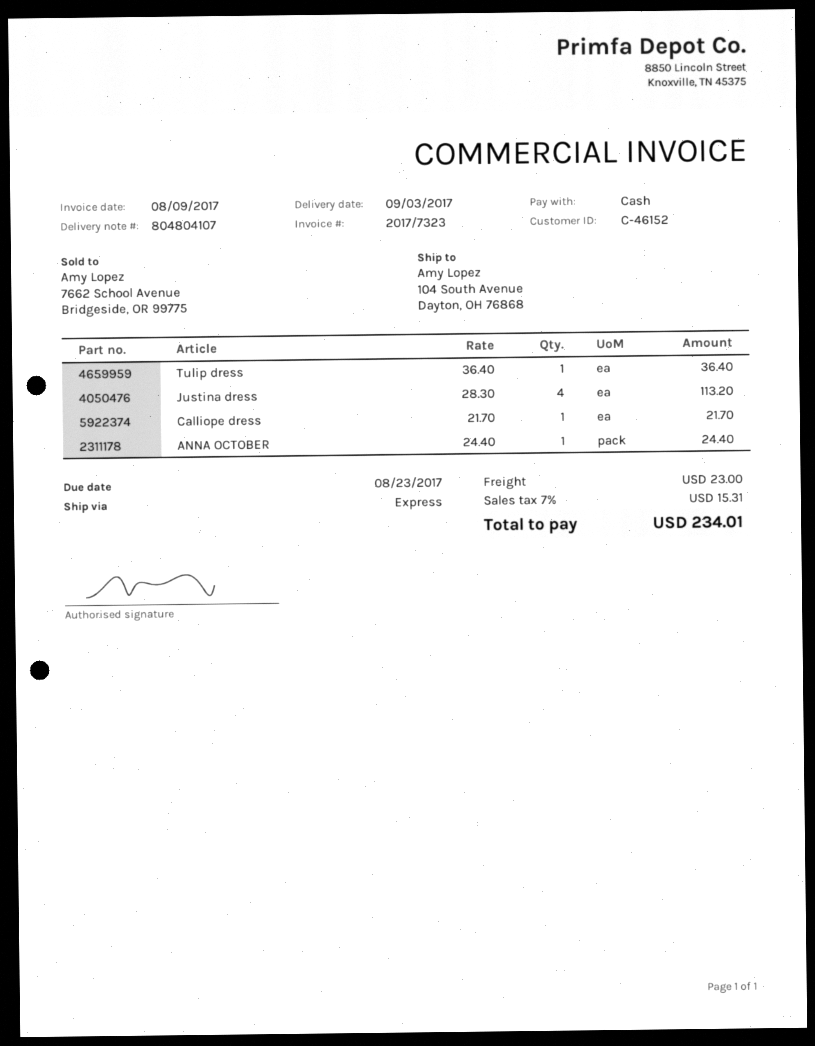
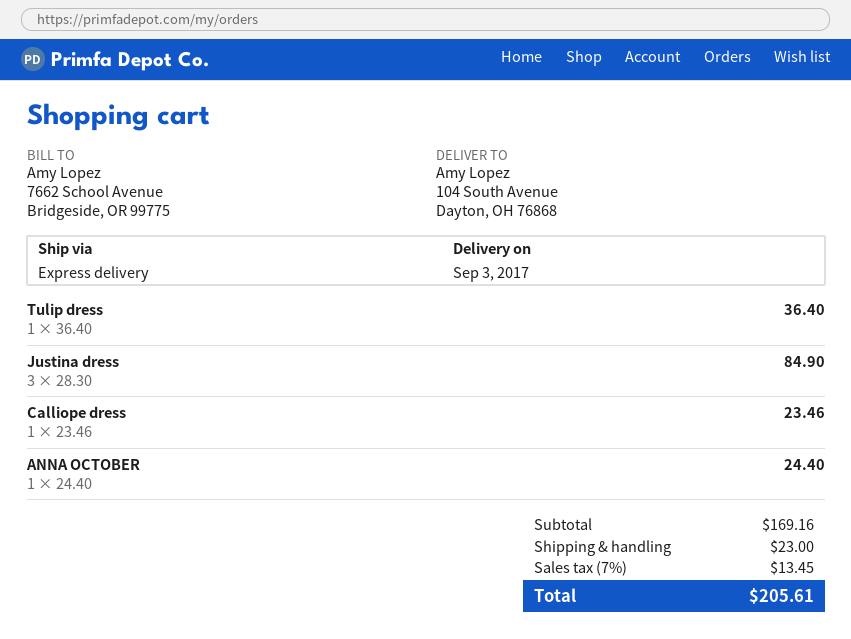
Justina dress: 4 x 28.30 = 113.20 -> 3 x 28.30 = 84.90
Calliope dress: 1 x 21.70 = 21.70 -> 1 x 23.46 = 23.46
tax: 7% = 15.31 -> 7% = 13.45
total: 234.01 -> 205.61

